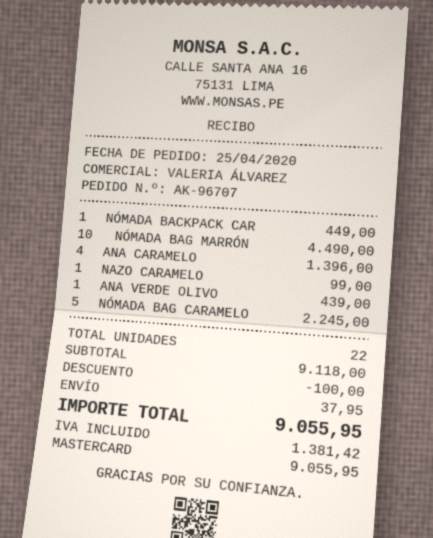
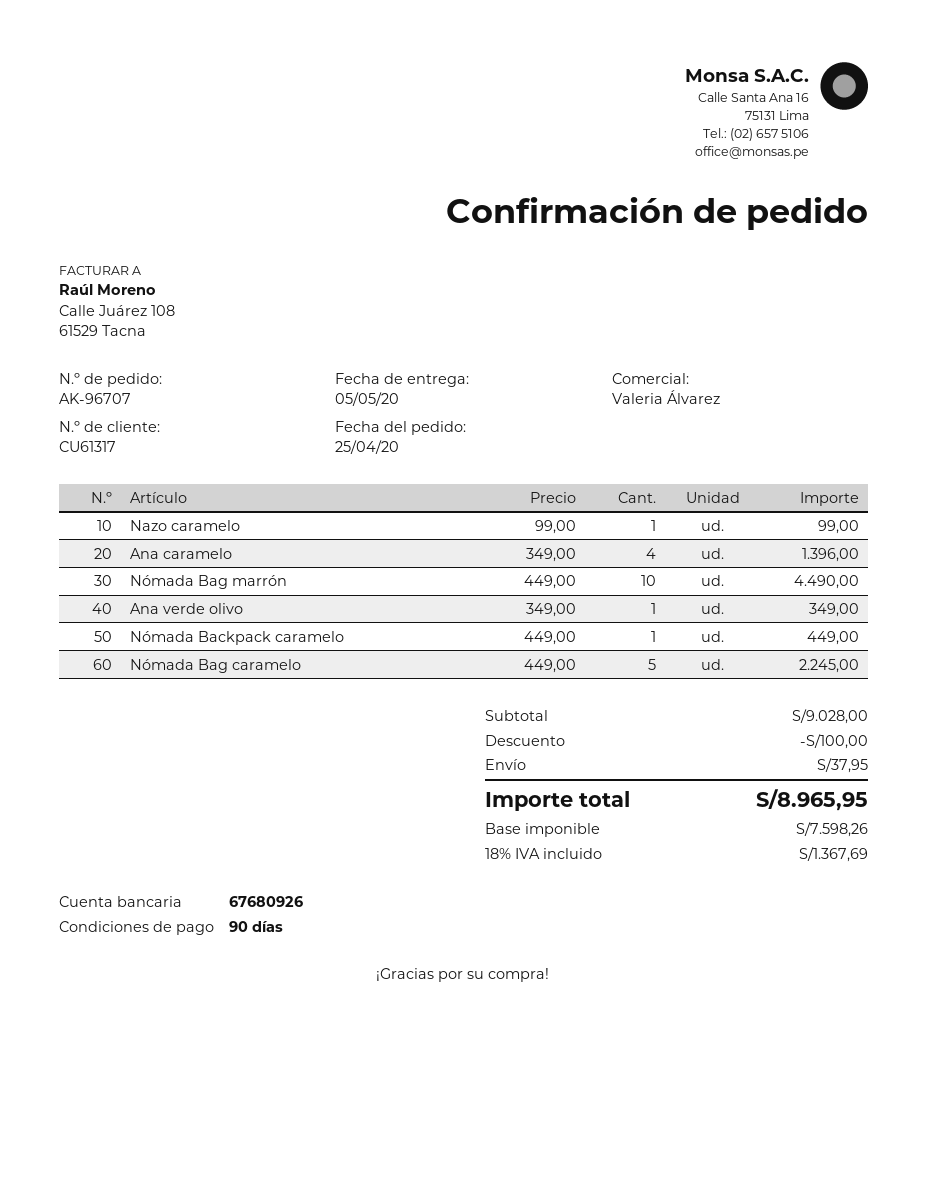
ANA VERDE OLIVO: 1 for 439.00 -> 1 for 349.00
subtotal: 9118.00 -> 9028.00
tax: 1381.42 -> 1367.69
total: 9055.95 -> 8965.95

